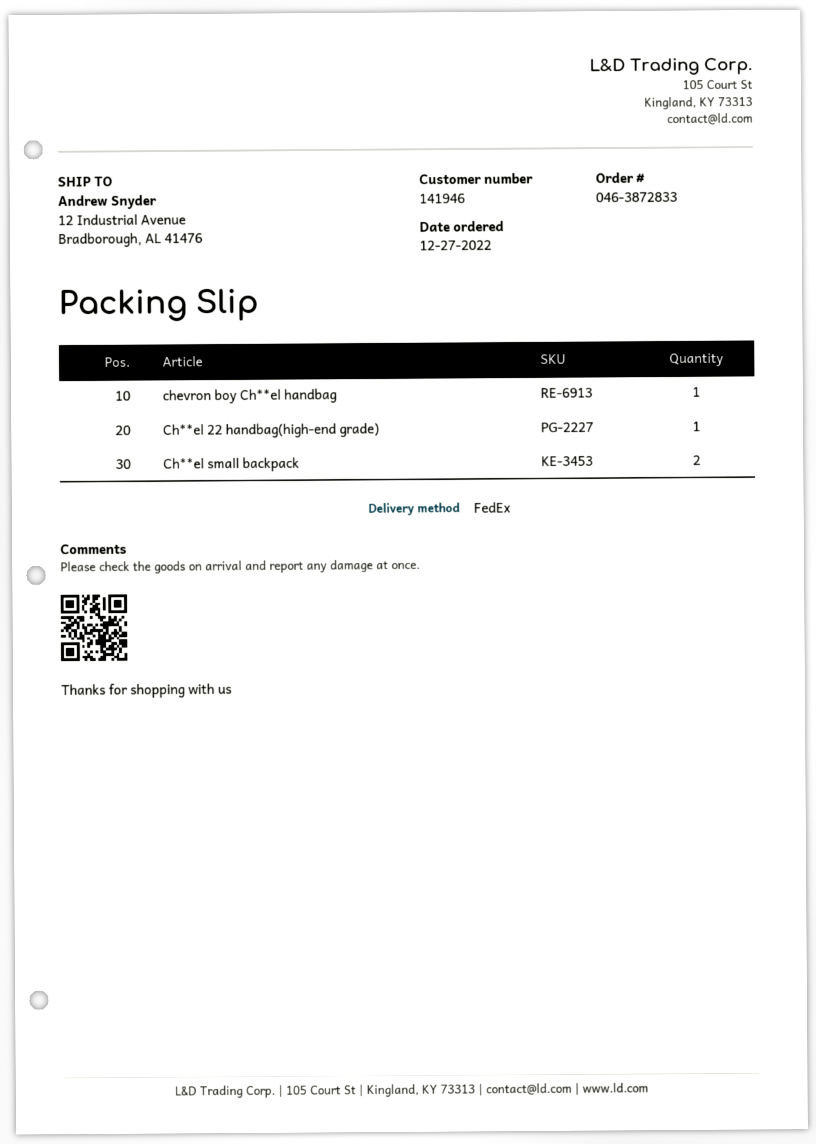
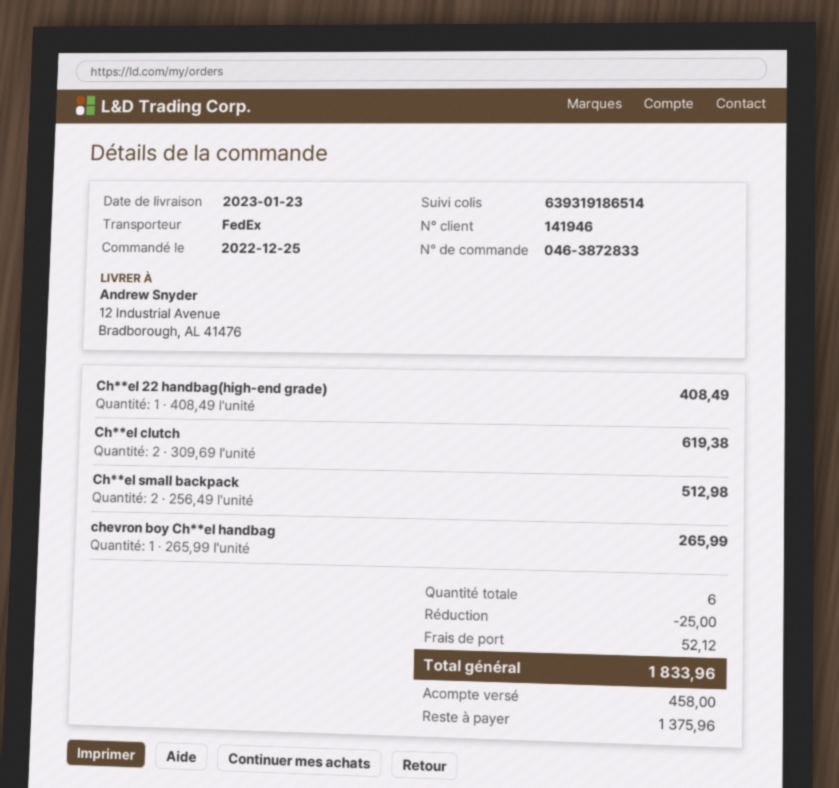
order date: 2022-12-27 -> 2022-12-25
Ch**el clutch: none -> 2

